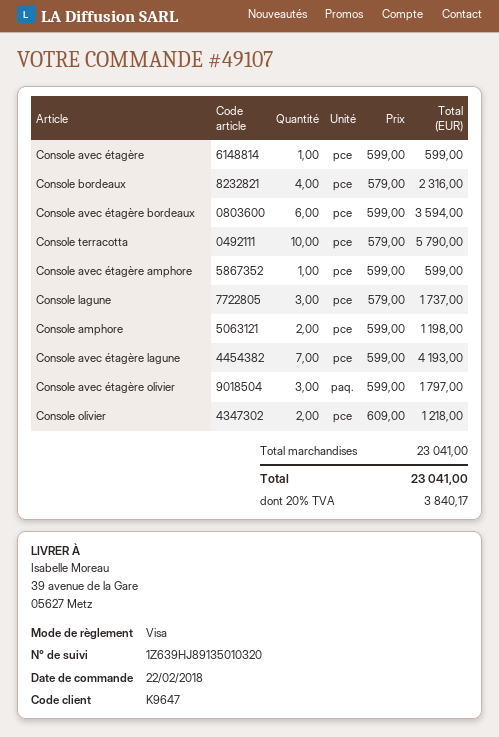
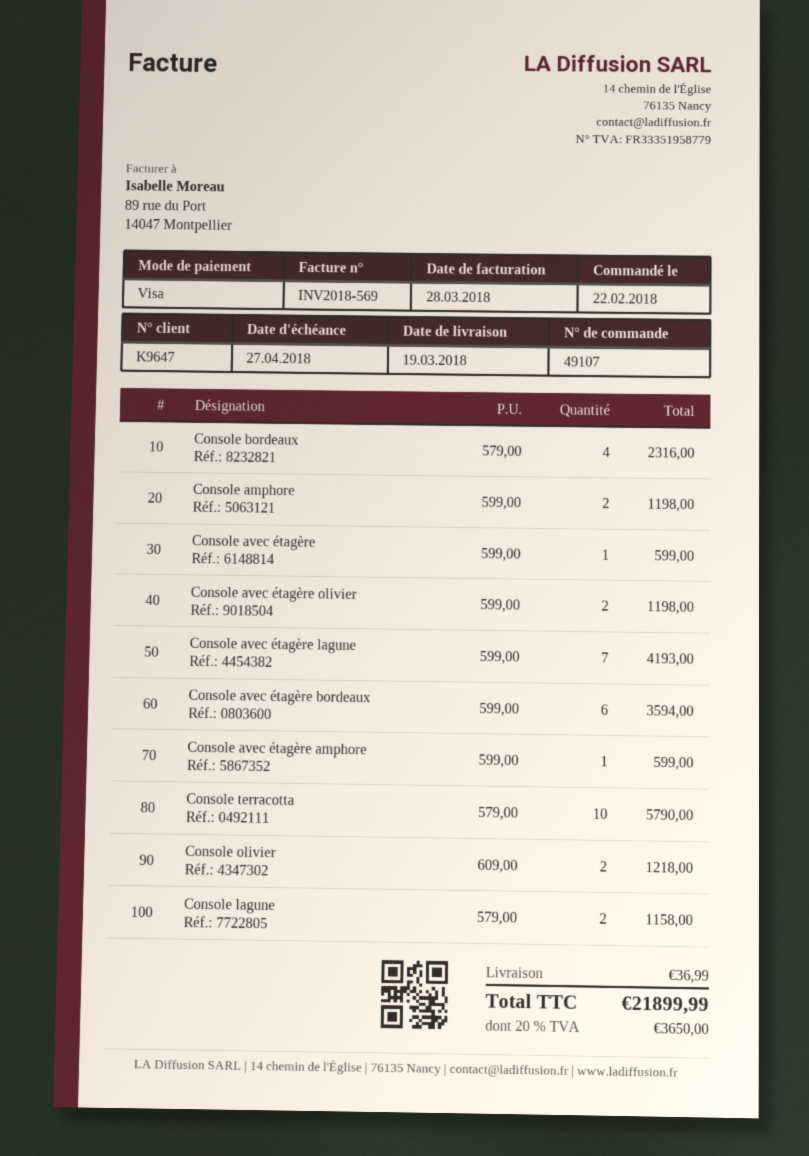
Console lagune: 3 x 579.00 = 1737.00 -> 2 x 579.00 = 1158.00
Console avec étagère olivier: 3 x 599.00 = 1797.00 -> 2 x 599.00 = 1198.00
shipping: none -> 36.99
tax: 20% = 3840.17 -> 20% = 3650.00
total: 23041.00 -> 21899.99

